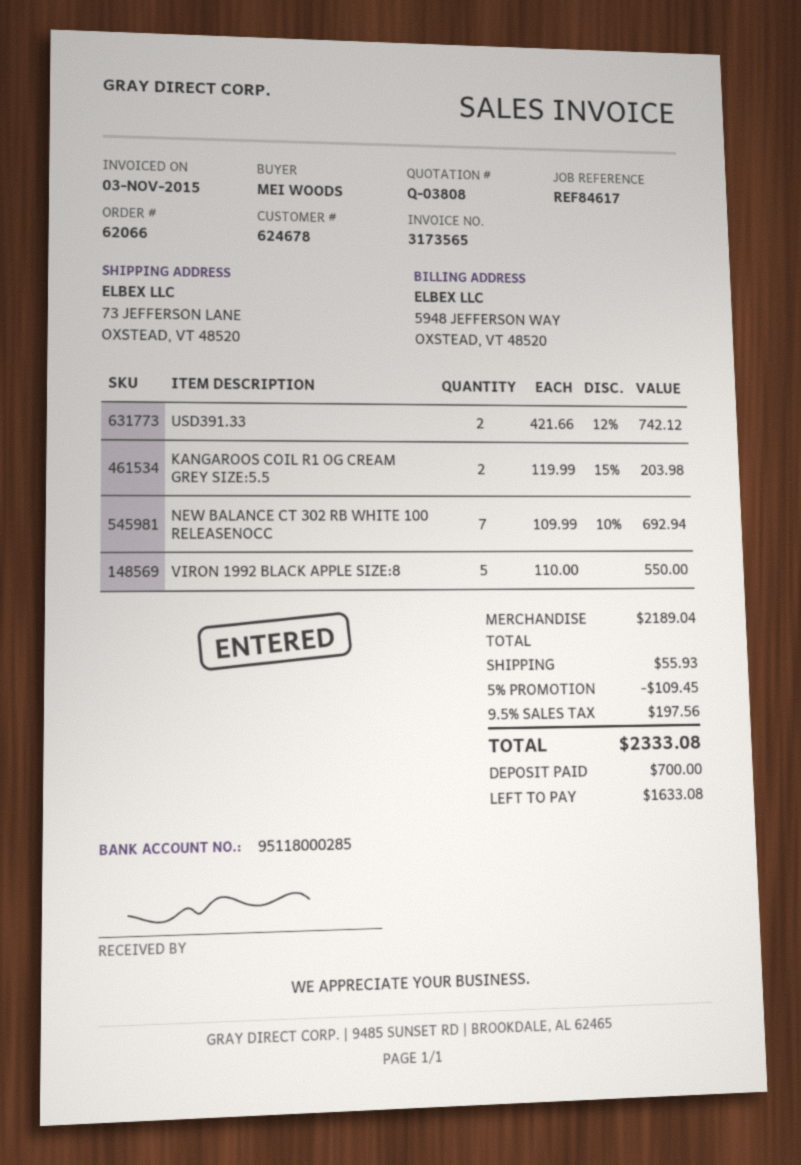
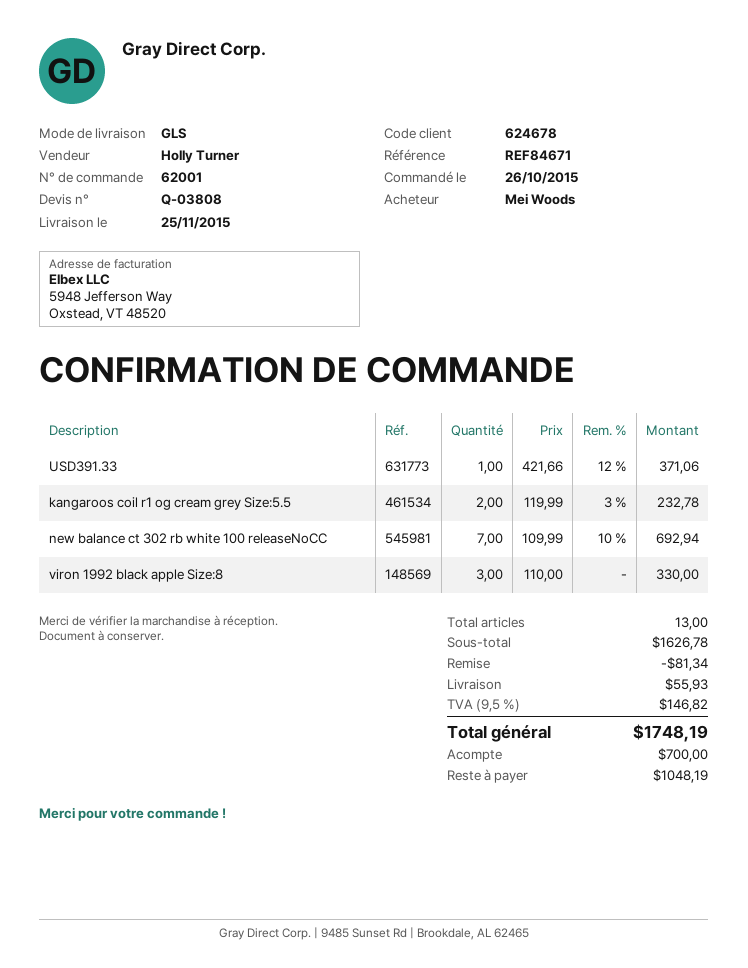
order number: 62066 -> 62001
reference: REF84617 -> REF84671
USD391.33: 2 x 421.66 - 12% = 742.12 -> 1 x 421.66 - 12% = 371.06
KANGAROOS COIL R1 OG CREAM GREY SIZE:5.5: 2 x 119.99 - 15% = 203.98 -> 2 x 119.99 - 3% = 232.78
VIRON 1992 BLACK APPLE SIZE:8: 5 x 110.00 = 550.00 -> 3 x 110.00 = 330.00
subtotal: 2189.04 -> 1626.78
discount: 109.45 -> 81.34
tax: 9.5% = 197.56 -> 9.5% = 146.82
total: 2333.08 -> 1748.19
balance: 1633.08 -> 1048.19

